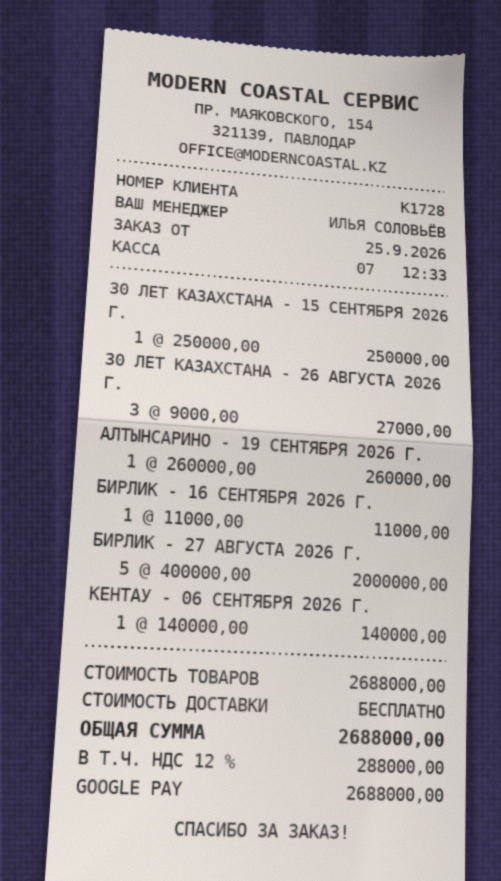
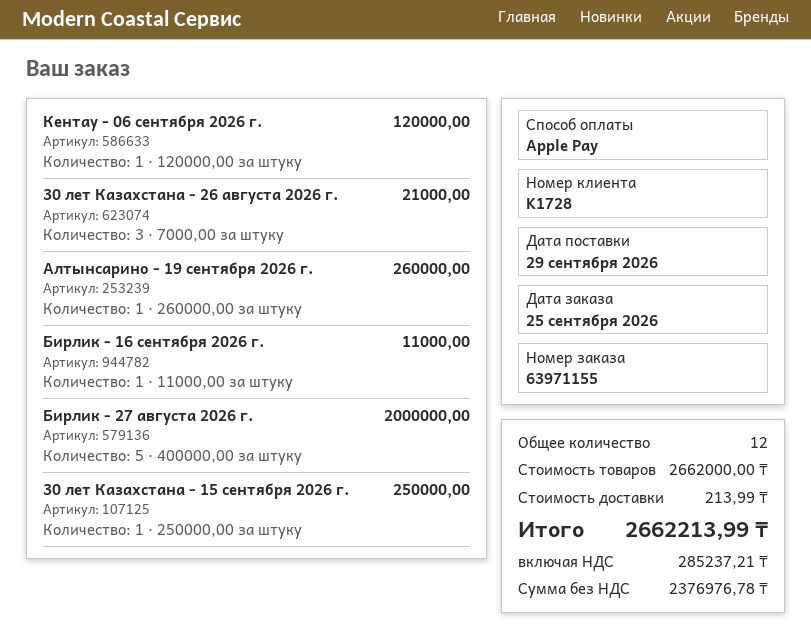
payment method: Google Pay -> Apple Pay
30 ЛЕТ КАЗАХСТАНА - 26 АВГУСТА 2026 Г.: 3 x 9000.00 = 27000.00 -> 3 x 7000.00 = 21000.00
КЕНТАУ - 06 СЕНТЯБРЯ 2026 Г.: 1 x 140000.00 = 140000.00 -> 1 x 120000.00 = 120000.00
subtotal: 2688000.00 -> 2662000.00
shipping: 0.00 -> 213.99
tax: 288000.00 -> 285237.21
total: 2688000.00 -> 2662213.99

